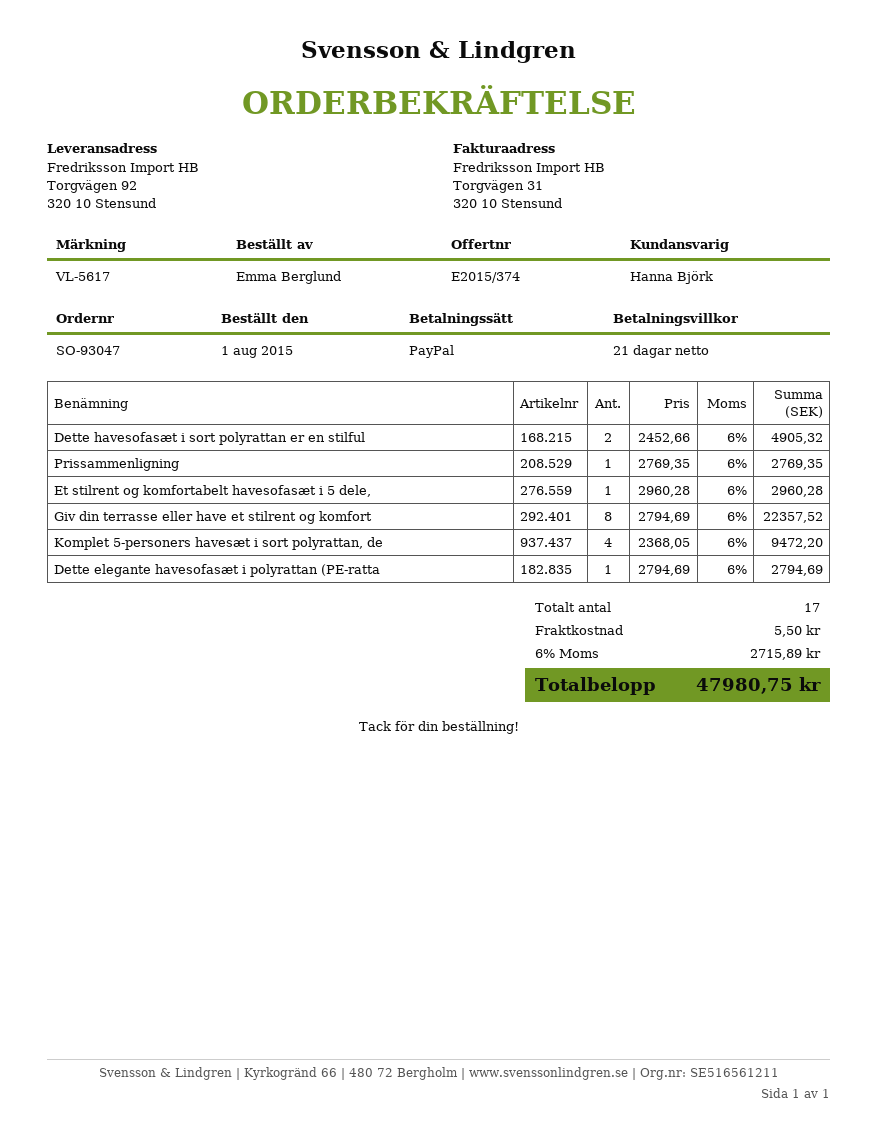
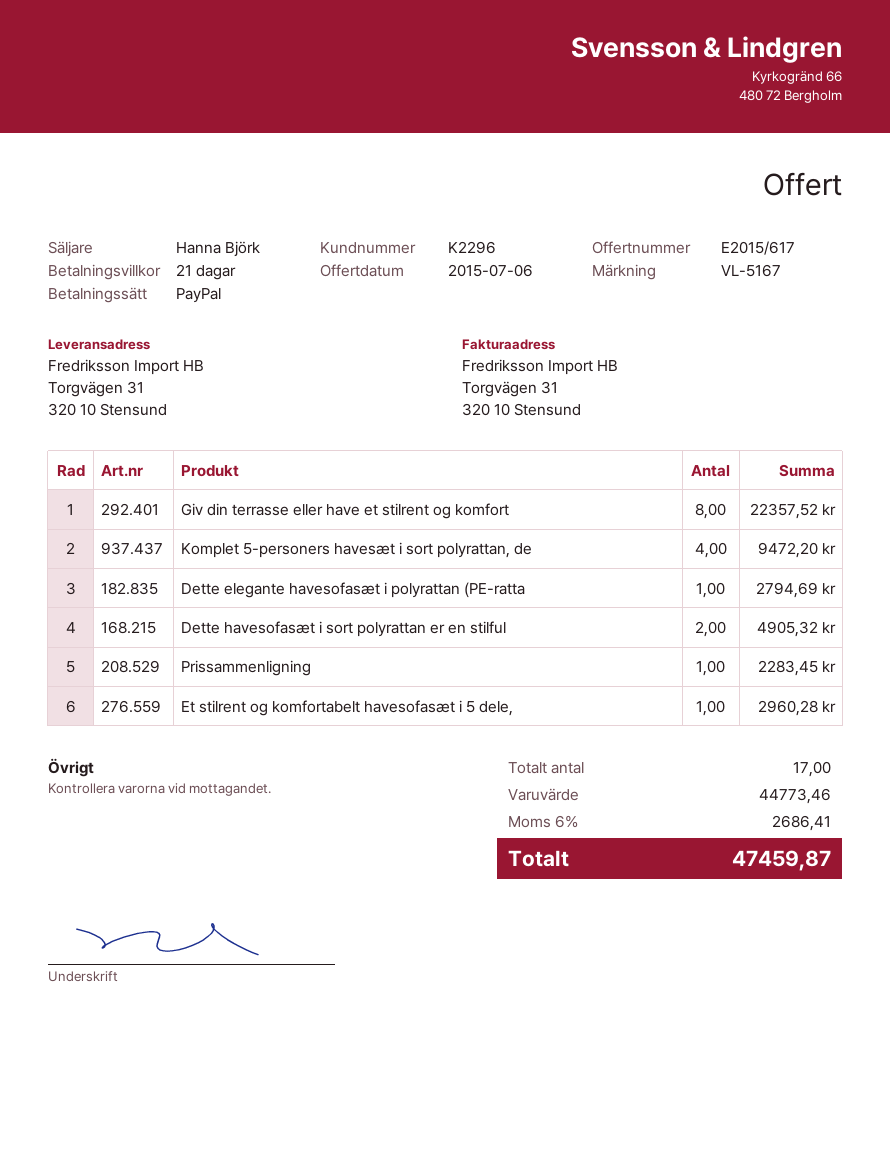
quote number: E2015/374 -> E2015/617
reference: VL-5617 -> VL-5167
ship to: Torgvägen 92, 320 10 Stensund -> Torgvägen 31, 320 10 Stensund
Prissammenligning: 1 for 2769.35 -> 1 for 2283.45
shipping: 5.50 -> none
tax: 6% = 2715.89 -> 6% = 2686.41
total: 47980.75 -> 47459.87

